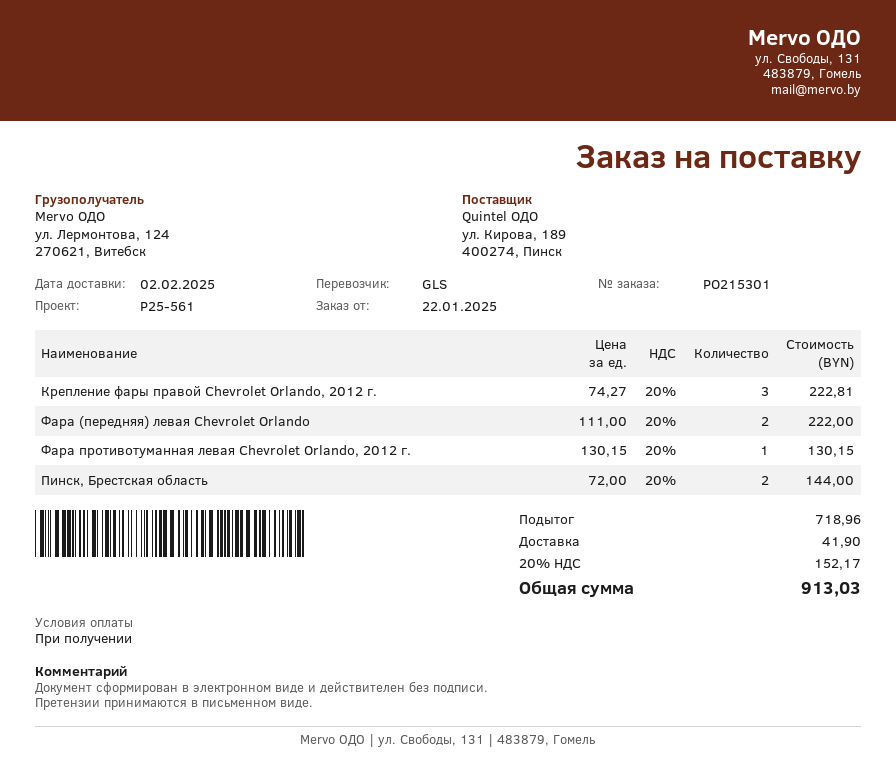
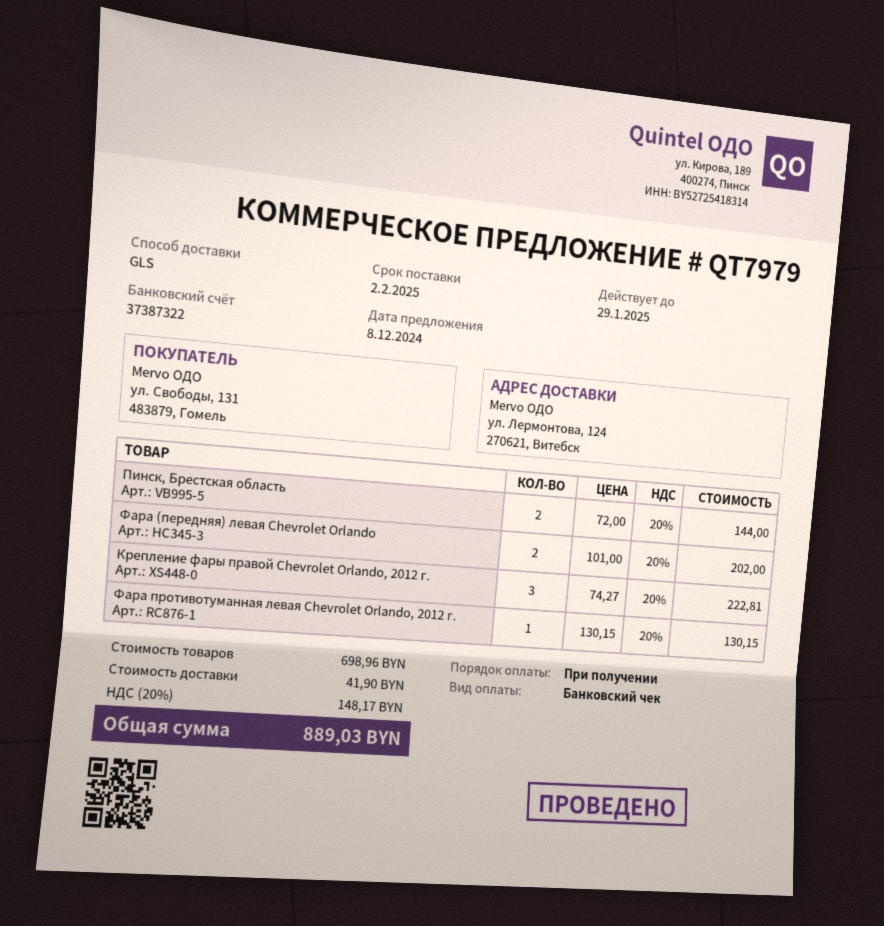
Фара (передняя) левая Chevrolet Orlando: 2 x 111.00 = 222.00 -> 2 x 101.00 = 202.00
subtotal: 718.96 -> 698.96
tax: 20% = 152.17 -> 20% = 148.17
total: 913.03 -> 889.03

